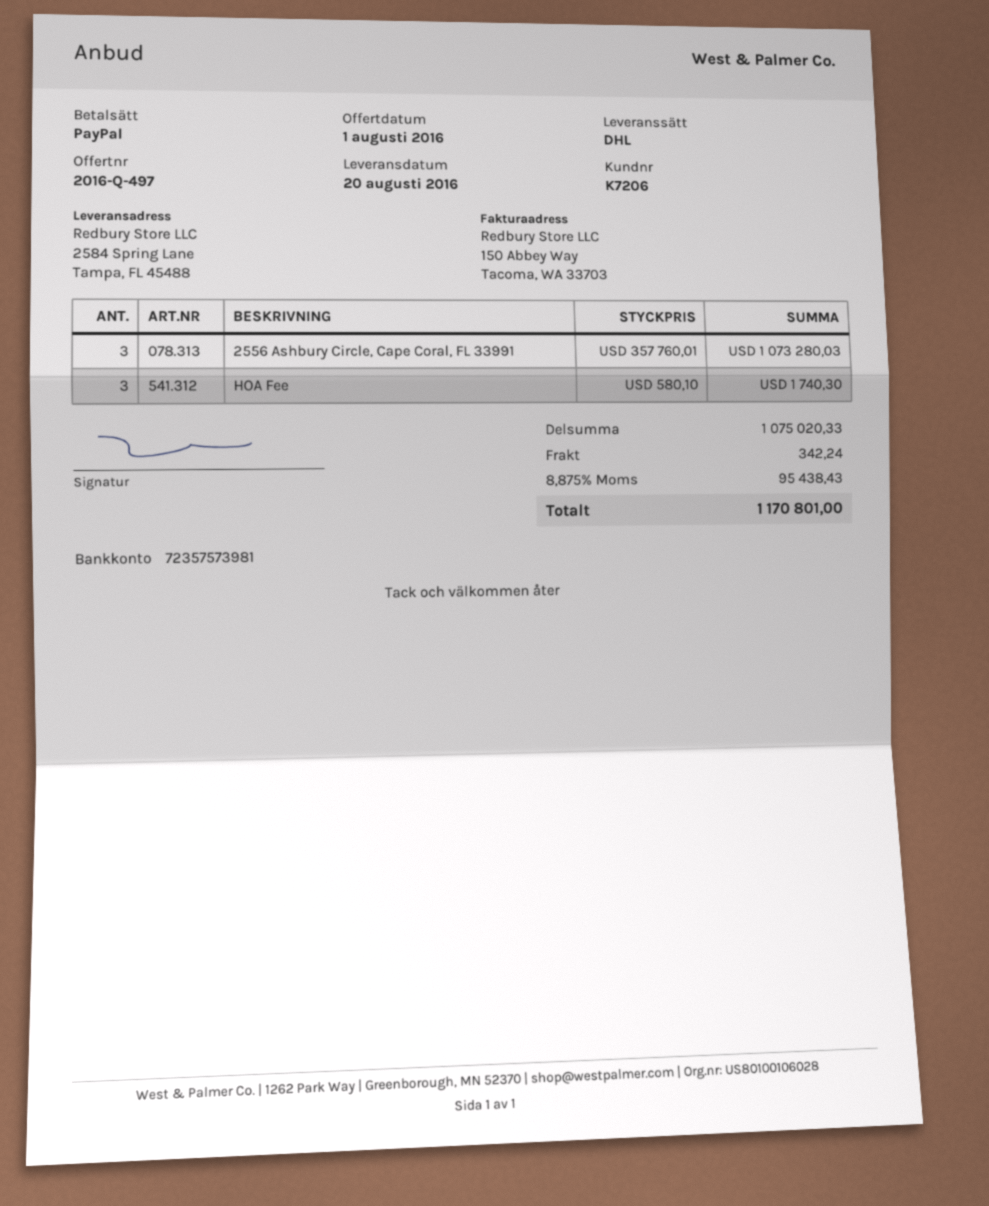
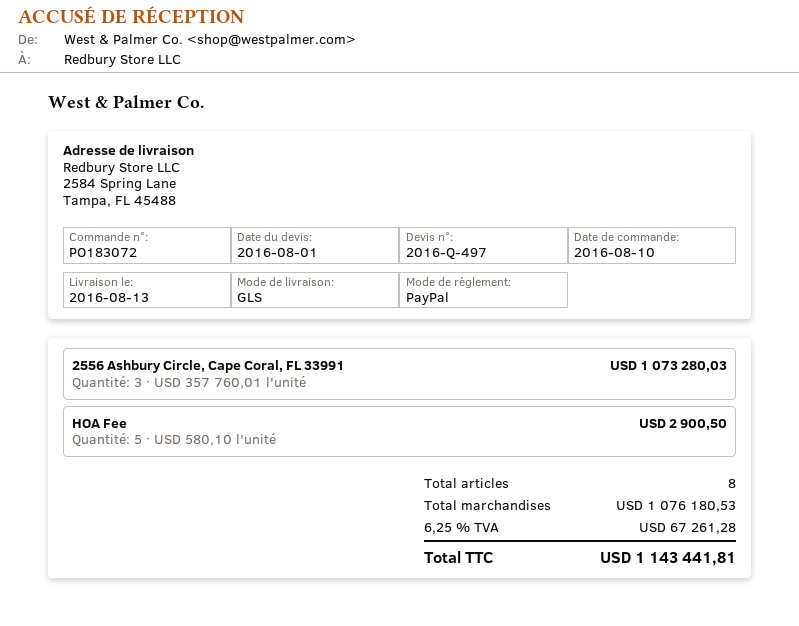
delivery date: 2016-08-20 -> 2016-08-13
shipping method: DHL -> GLS
HOA Fee: 3 x 580.10 = 1740.30 -> 5 x 580.10 = 2900.50
subtotal: 1075020.33 -> 1076180.53
shipping: 342.24 -> none
tax: 8.875% = 95438.43 -> 6.25% = 67261.28
total: 1170801.00 -> 1143441.81

